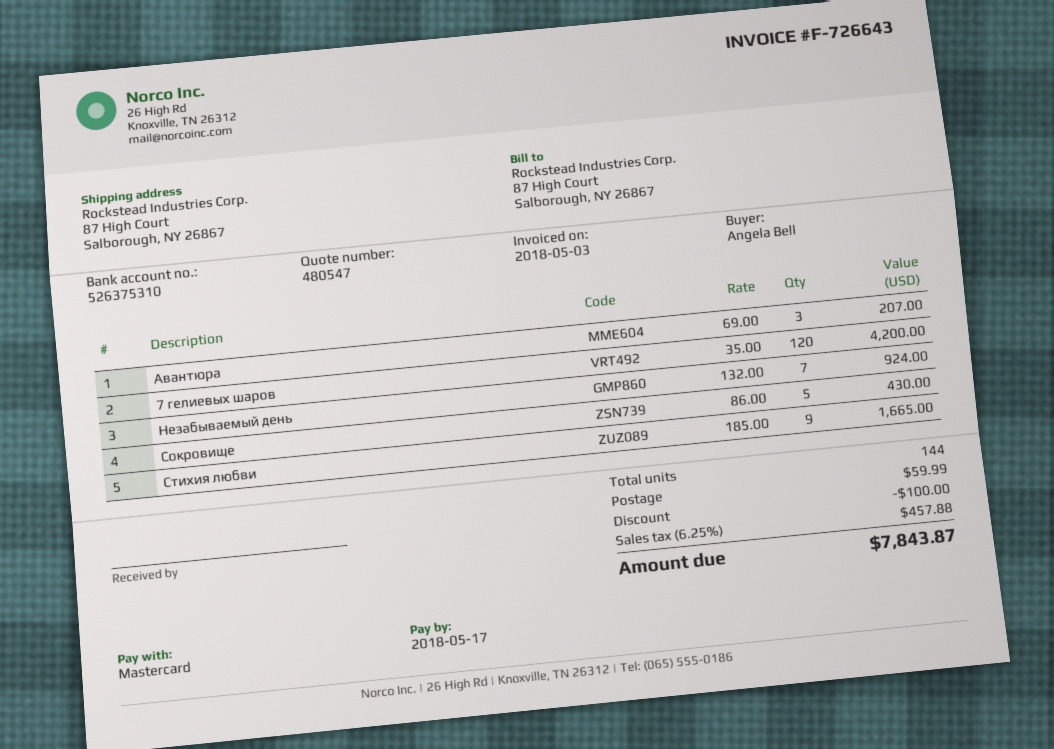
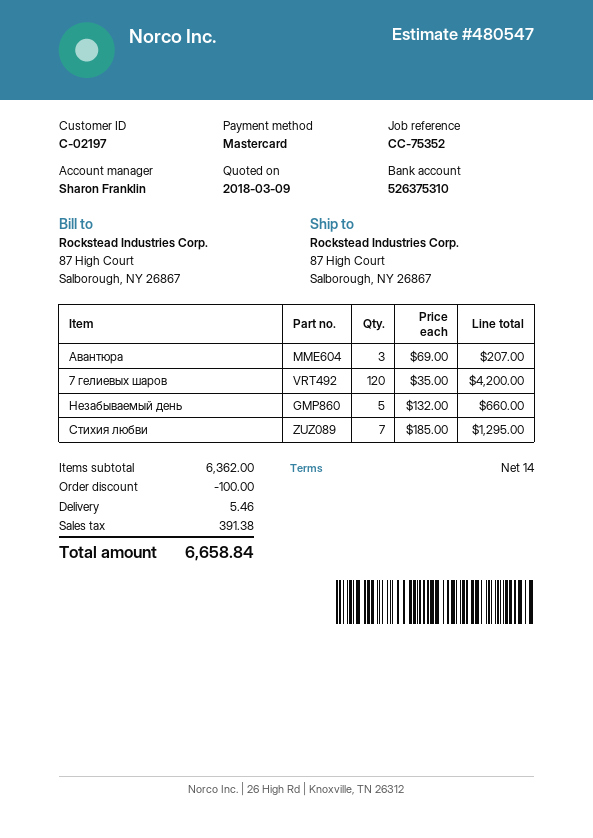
Незабываемый день: 7 x 132.00 = 924.00 -> 5 x 132.00 = 660.00
Сокровище: 5 x 86.00 = 430.00 -> none
Стихия любви: 9 x 185.00 = 1665.00 -> 7 x 185.00 = 1295.00
shipping: 59.99 -> 5.46
tax: 457.88 -> 391.38
total: 7843.87 -> 6658.84

